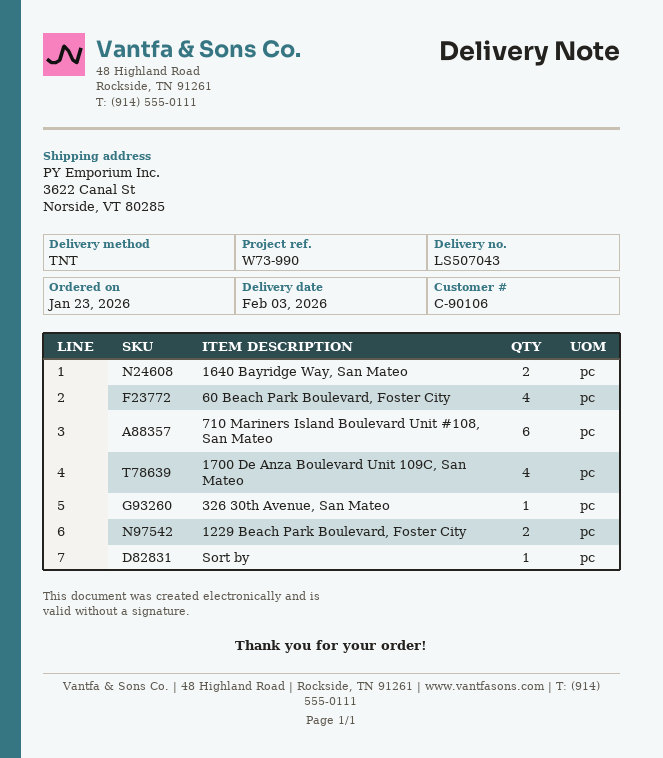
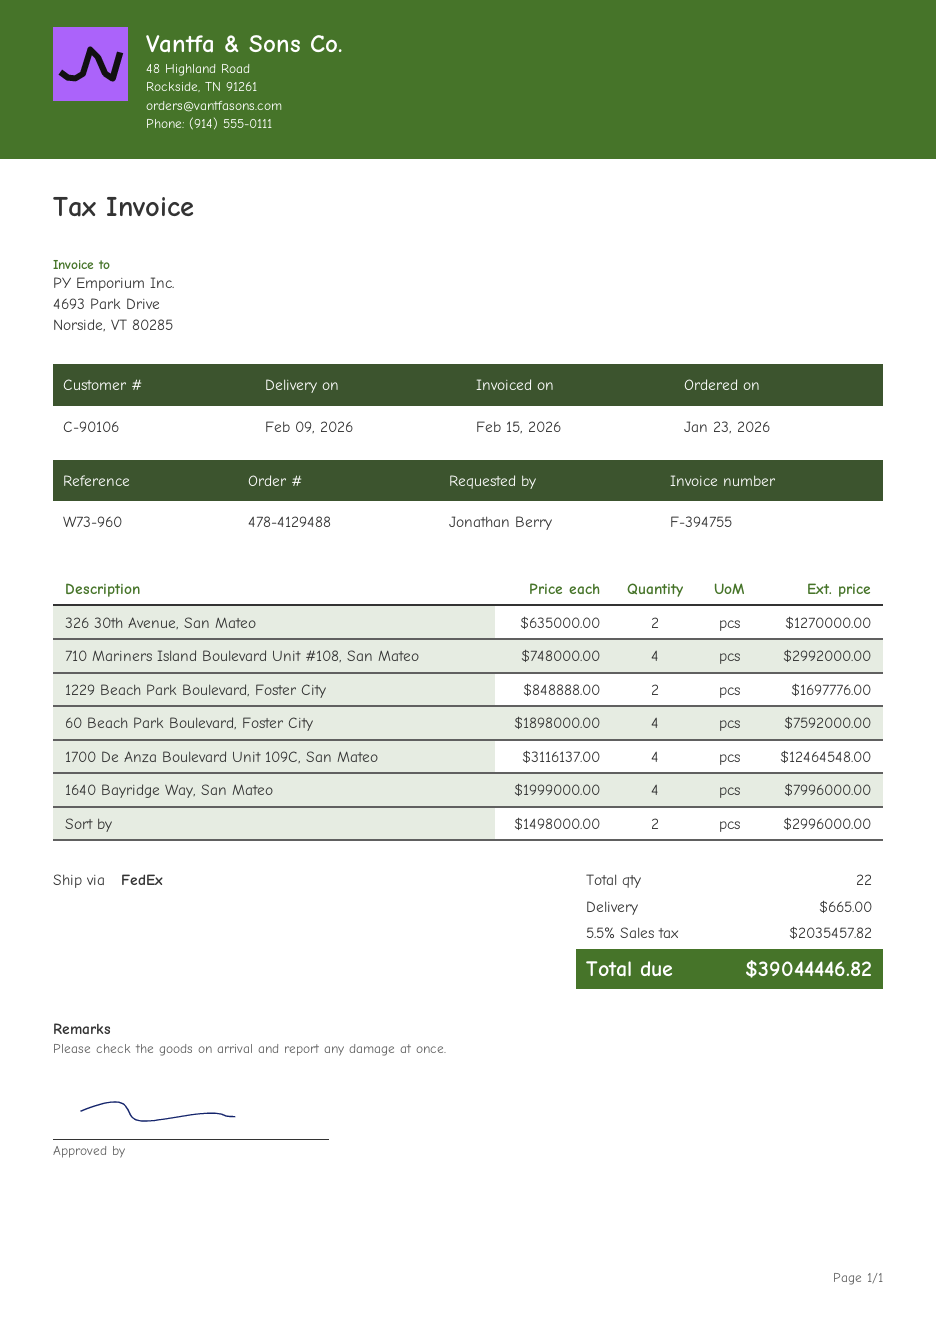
delivery date: 2026-02-03 -> 2026-02-09
reference: W73-990 -> W73-960
shipping method: TNT -> FedEx
1640 Bayridge Way, San Mateo: 2 -> 4
710 Mariners Island Boulevard Unit #108, San Mateo: 6 -> 4
326 30th Avenue, San Mateo: 1 -> 2
Sort by: 1 -> 2

